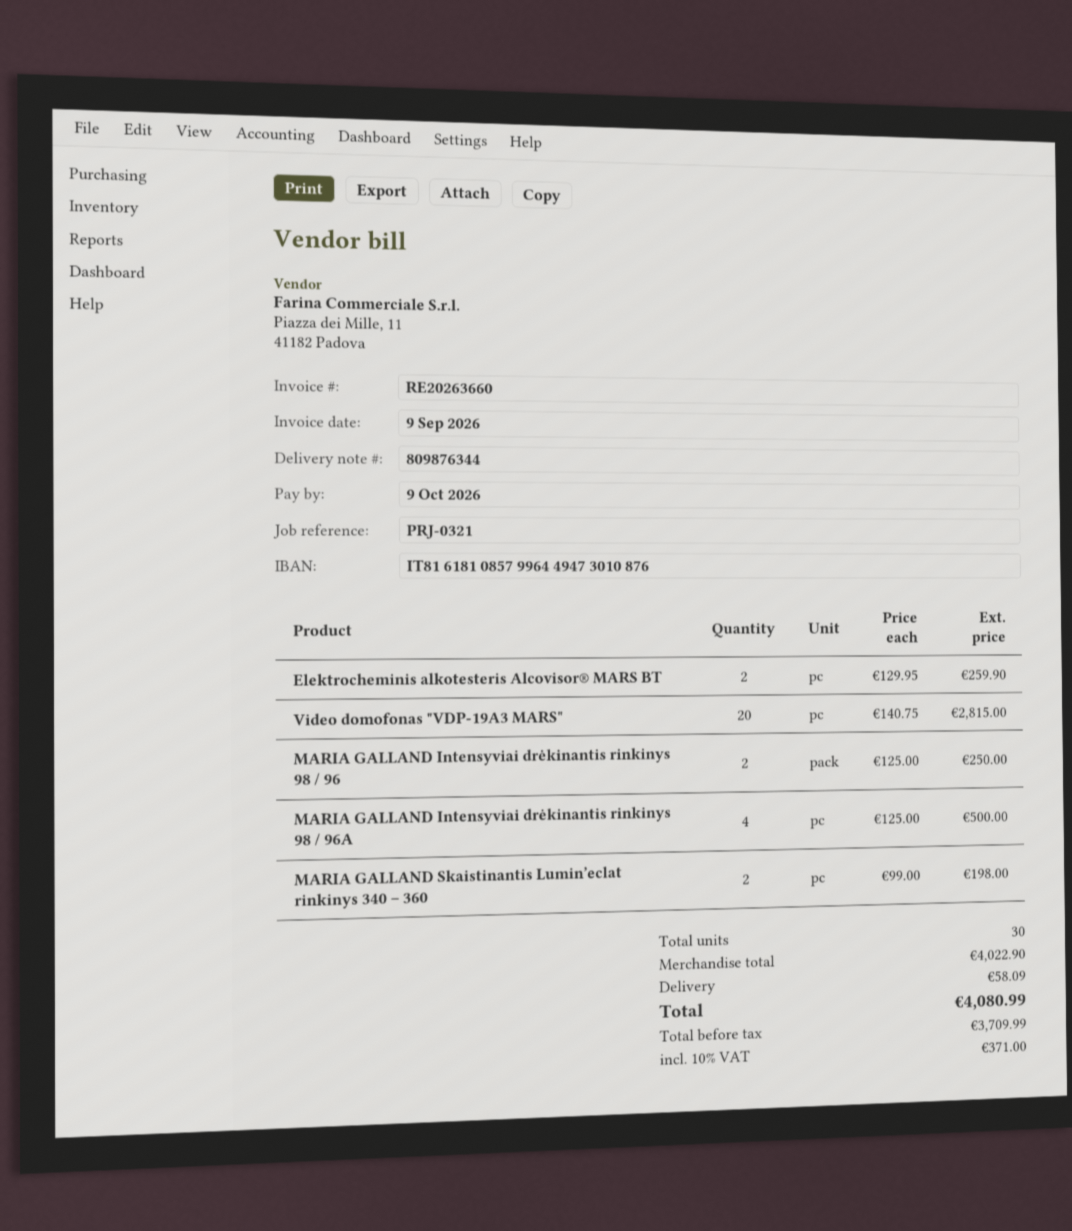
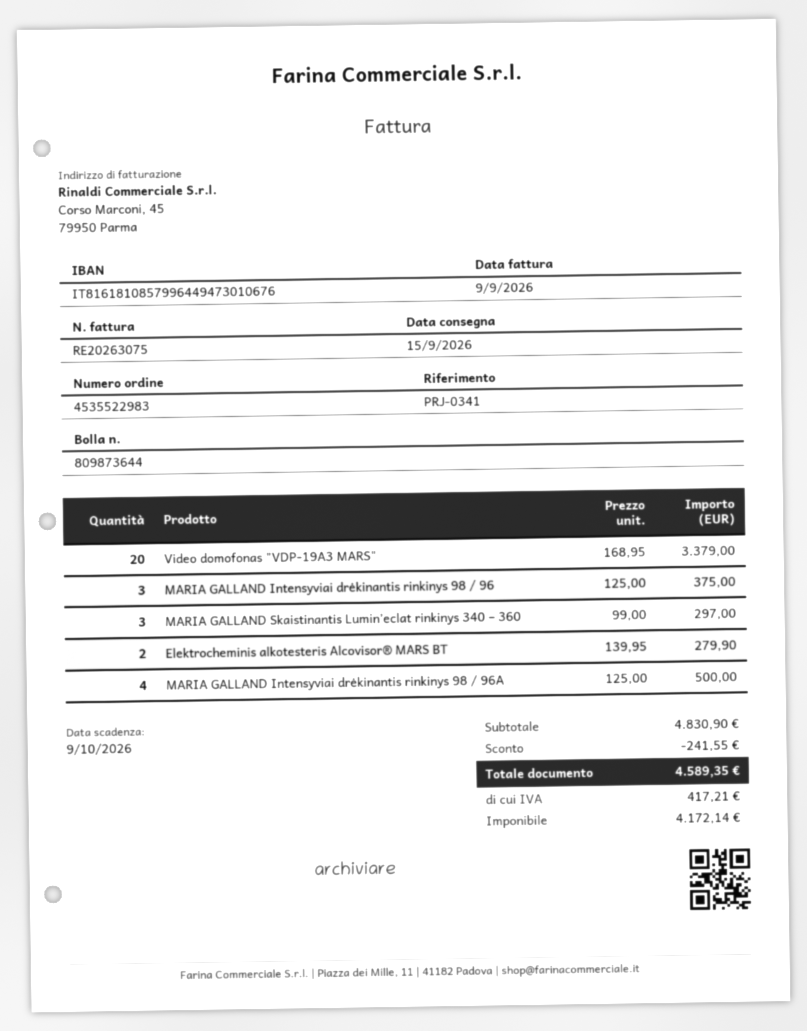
delivery note number: 809876344 -> 809873644
invoice number: RE20263660 -> RE20263075
reference: PRJ-0321 -> PRJ-0341
bank account: IT8161810857996449473010876 -> IT8161810857996449473010676
Elektrocheminis alkotesteris Alcovisor® MARS BT: 2 x 129.95 = 259.90 -> 2 x 139.95 = 279.90
Video domofonas "VDP-19A3 MARS": 20 x 140.75 = 2815.00 -> 20 x 168.95 = 3379.00
MARIA GALLAND Intensyviai drėkinantis rinkinys 98 / 96: 2 x 125.00 = 250.00 -> 3 x 125.00 = 375.00
MARIA GALLAND Skaistinantis Lumin’eclat rinkinys 340 – 360: 2 x 99.00 = 198.00 -> 3 x 99.00 = 297.00
subtotal: 4022.90 -> 4830.90
discount: none -> 241.55
shipping: 58.09 -> none
net: 3709.99 -> 4172.14
tax: 371.00 -> 417.21
total: 4080.99 -> 4589.35

